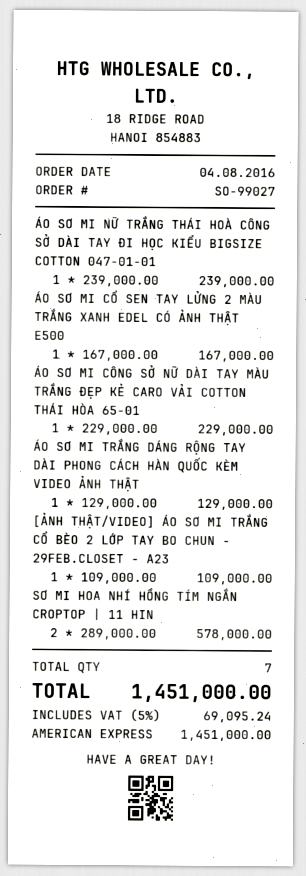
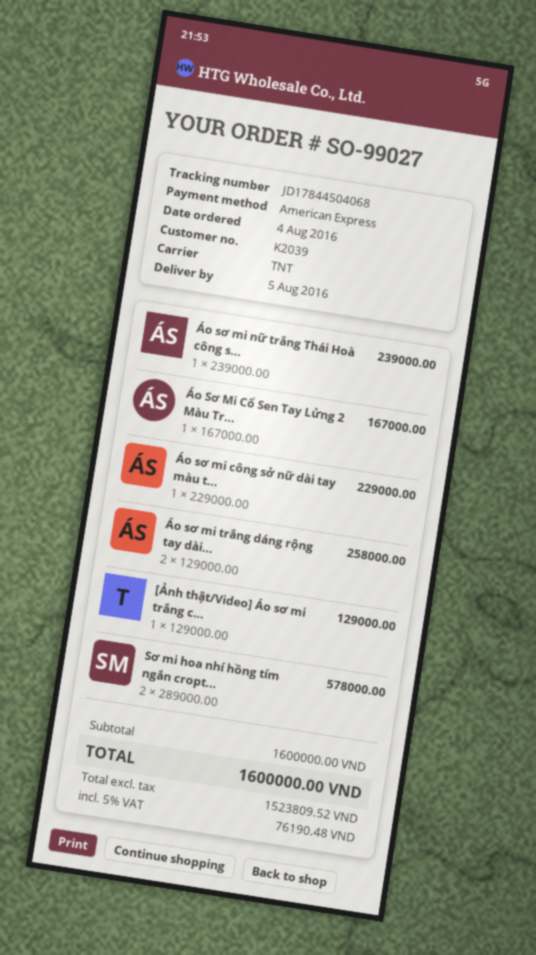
ÁO SƠ MI TRẮNG DÁNG RỘNG TAY DÀI PHONG CÁCH HÀN QUỐC KÈM VIDEO ẢNH THẬT: 1 x 129000.00 = 129000.00 -> 2 x 129000.00 = 258000.00
[ẢNH THẬT/VIDEO] ÁO SƠ MI TRẮNG CỔ BÈO 2 LỚP TAY BO CHUN - 29FEB.CLOSET - A23: 1 x 109000.00 = 109000.00 -> 1 x 129000.00 = 129000.00
tax: 5% = 69095.24 -> 5% = 76190.48
total: 1451000.00 -> 1600000.00

